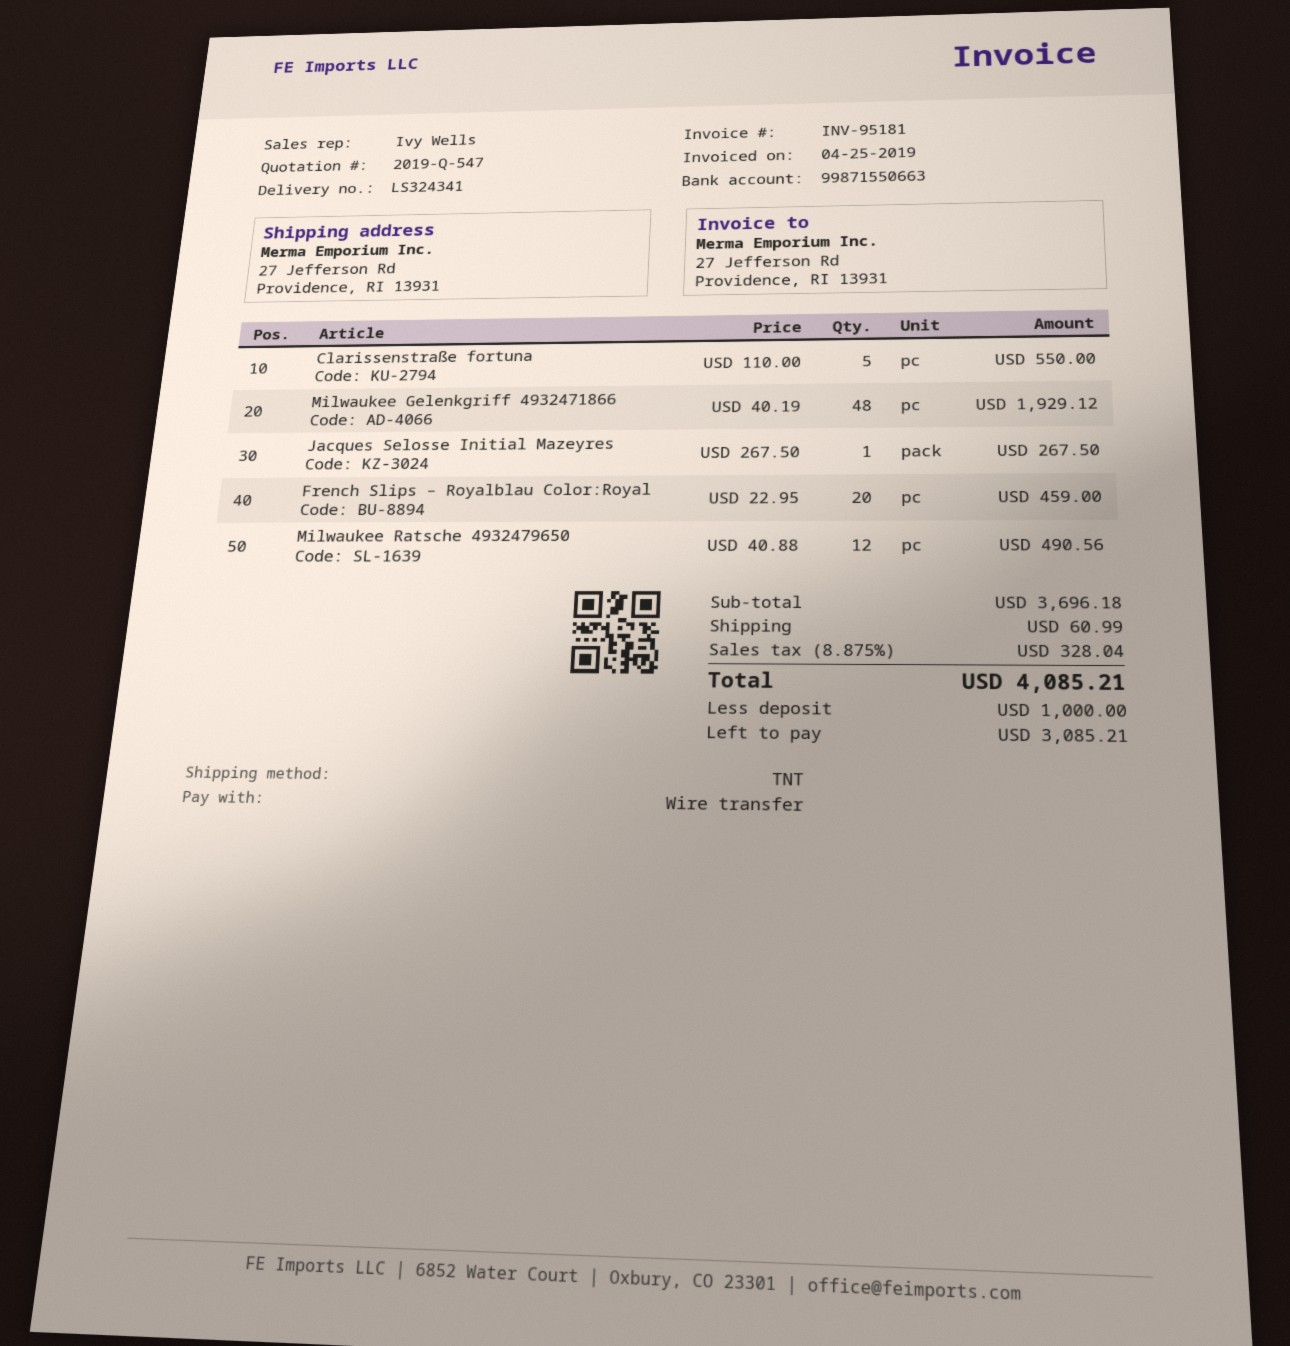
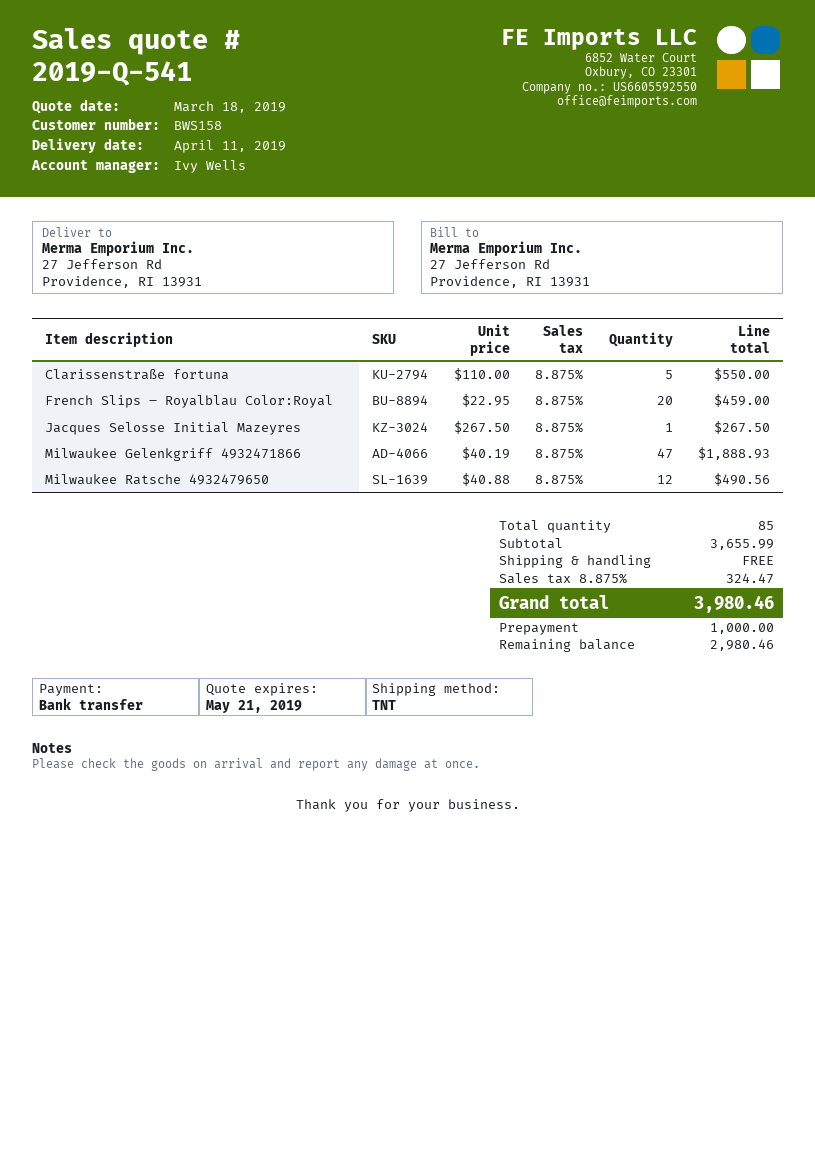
quote number: 2019-Q-547 -> 2019-Q-541
Milwaukee Gelenkgriff 4932471866: 48 x 40.19 = 1929.12 -> 47 x 40.19 = 1888.93
subtotal: 3696.18 -> 3655.99
shipping: 60.99 -> 0.00
tax: 8.875% = 328.04 -> 8.875% = 324.47
total: 4085.21 -> 3980.46
balance: 3085.21 -> 2980.46

